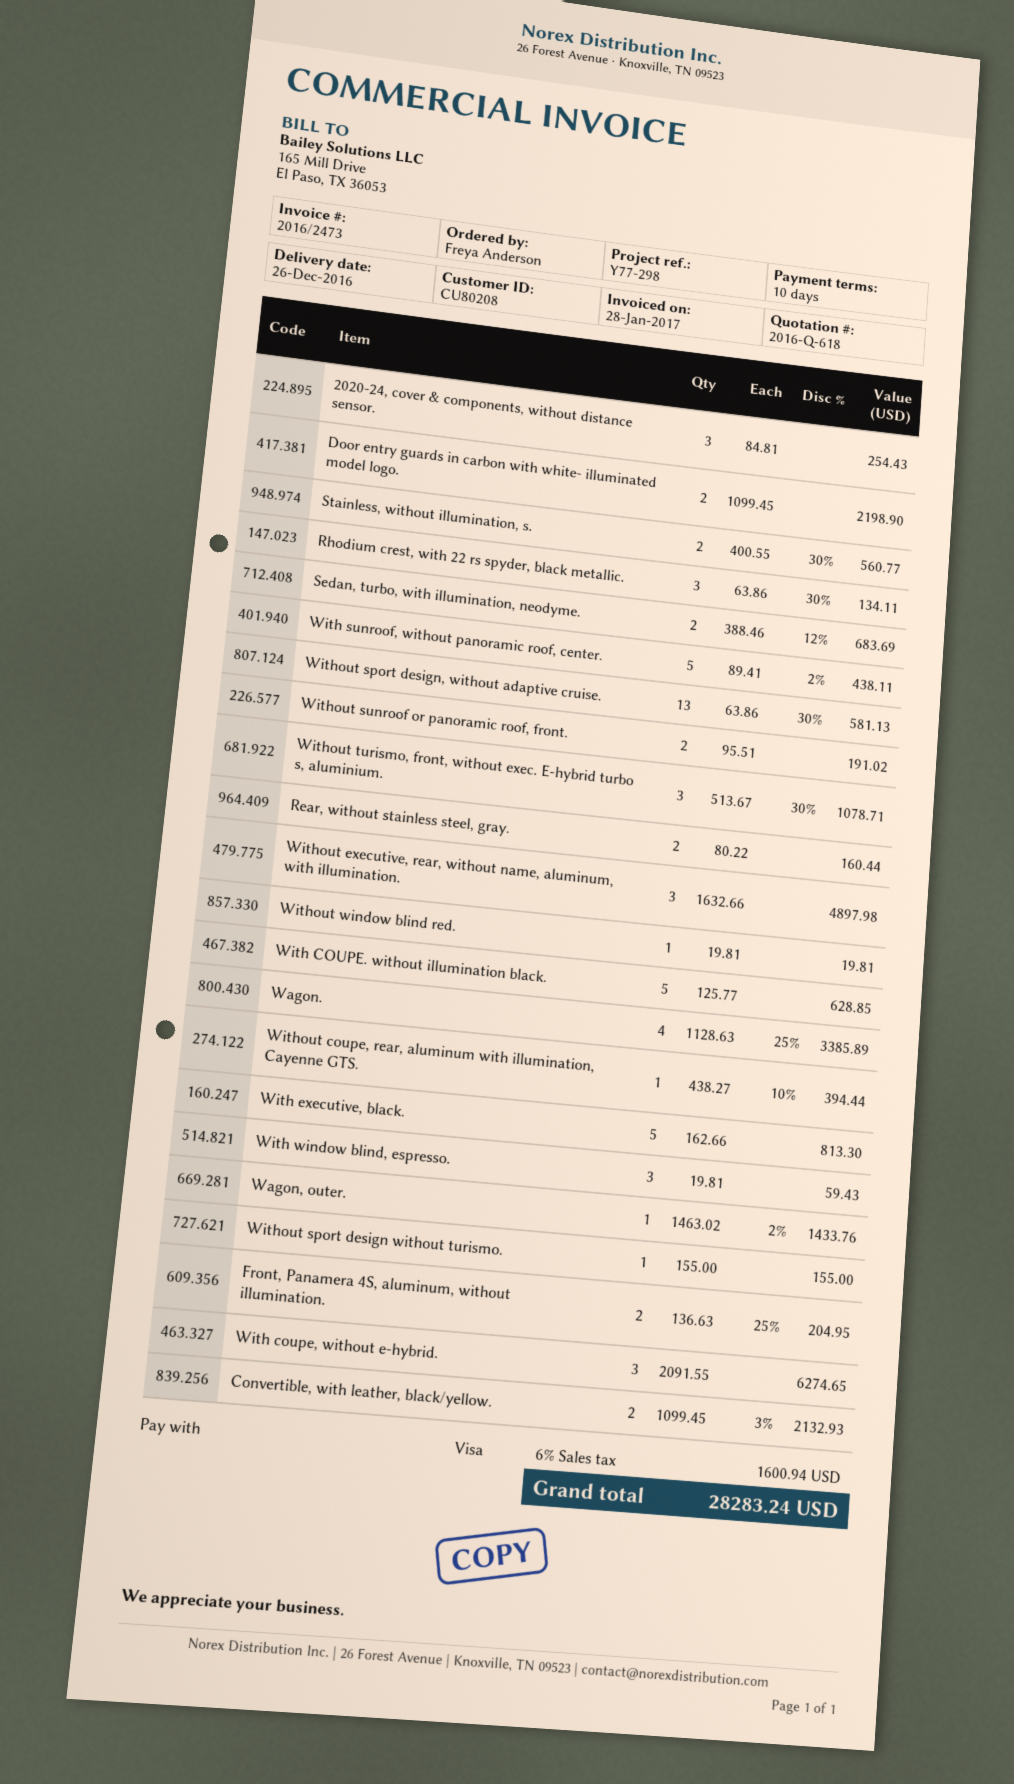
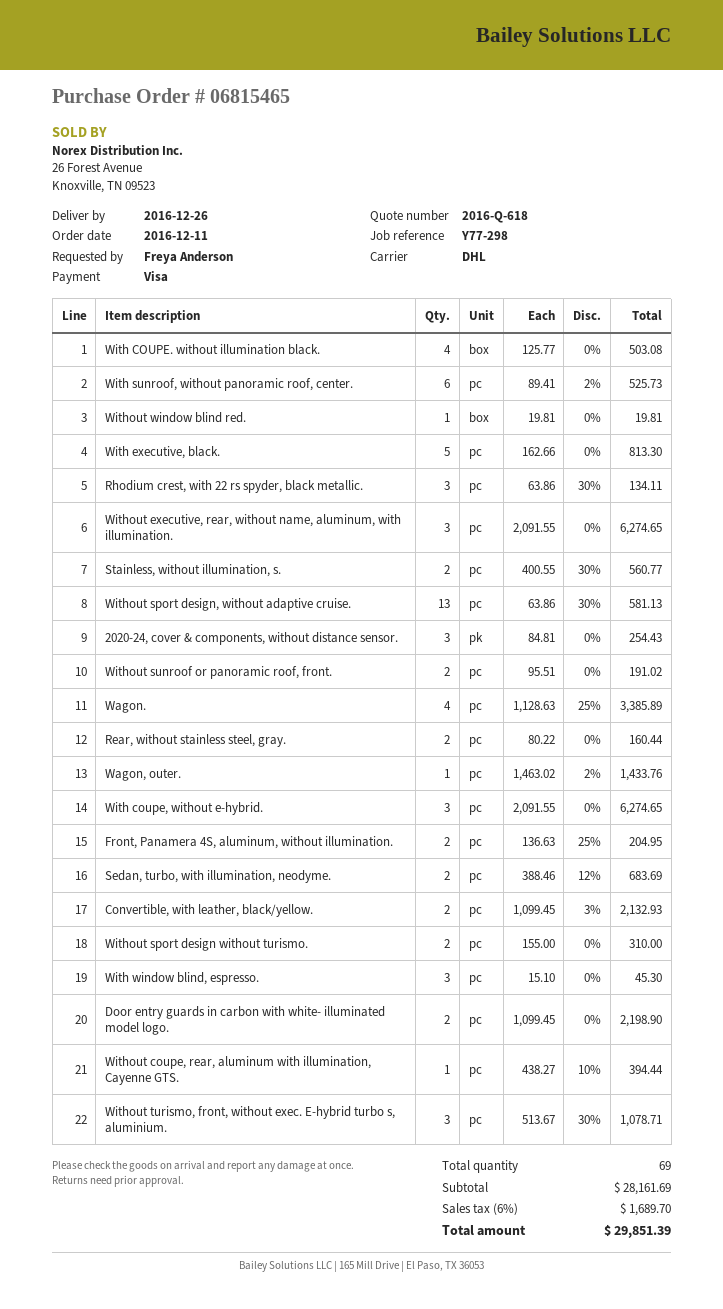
With sunroof, without panoramic roof, center.: 5 x 89.41 - 2% = 438.11 -> 6 x 89.41 - 2% = 525.73
Without executive, rear, without name, aluminum, with illumination.: 3 x 1632.66 = 4897.98 -> 3 x 2091.55 = 6274.65
With COUPE. without illumination black.: 5 x 125.77 = 628.85 -> 4 x 125.77 = 503.08
With window blind, espresso.: 3 x 19.81 = 59.43 -> 3 x 15.10 = 45.30
Without sport design without turismo.: 1 x 155.00 = 155.00 -> 2 x 155.00 = 310.00
tax: 6% = 1600.94 -> 6% = 1689.70
total: 28283.24 -> 29851.39

